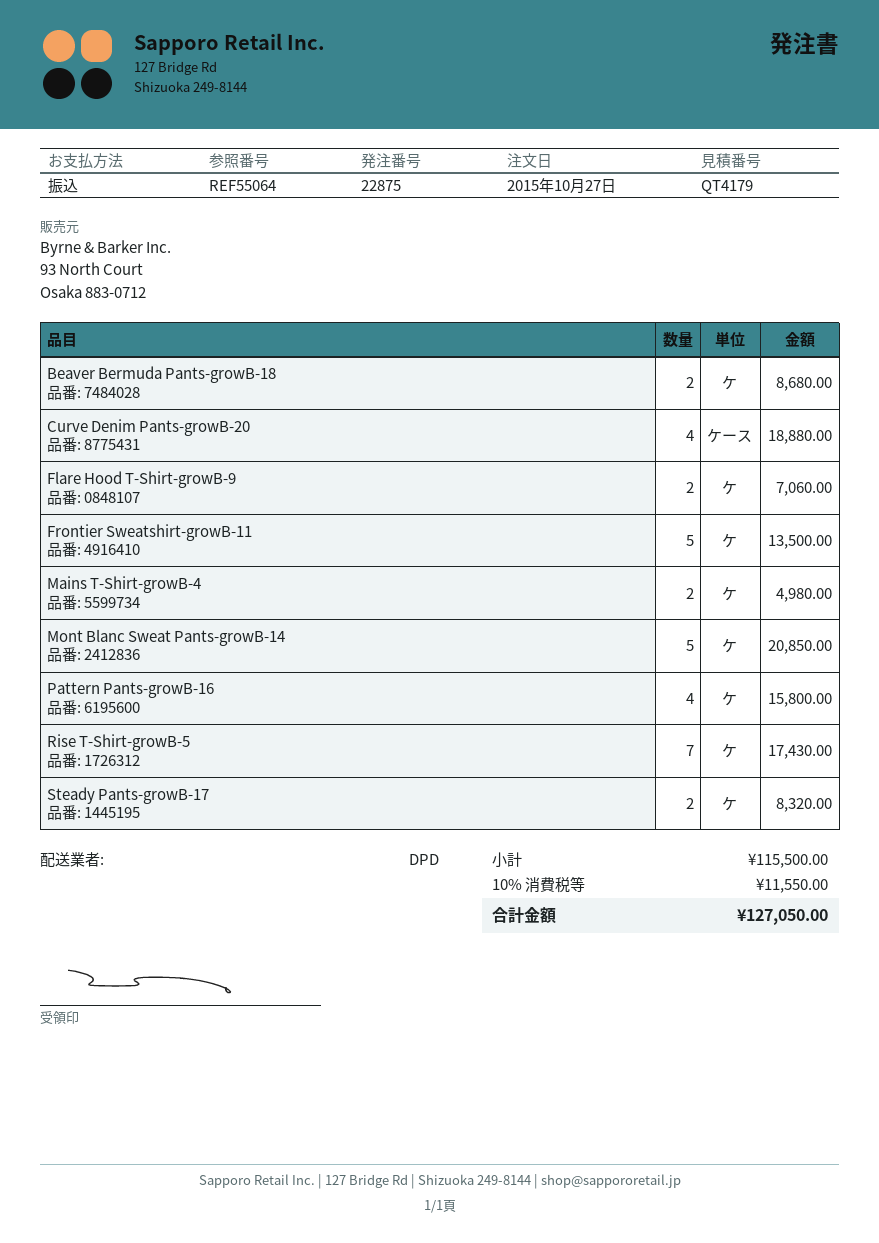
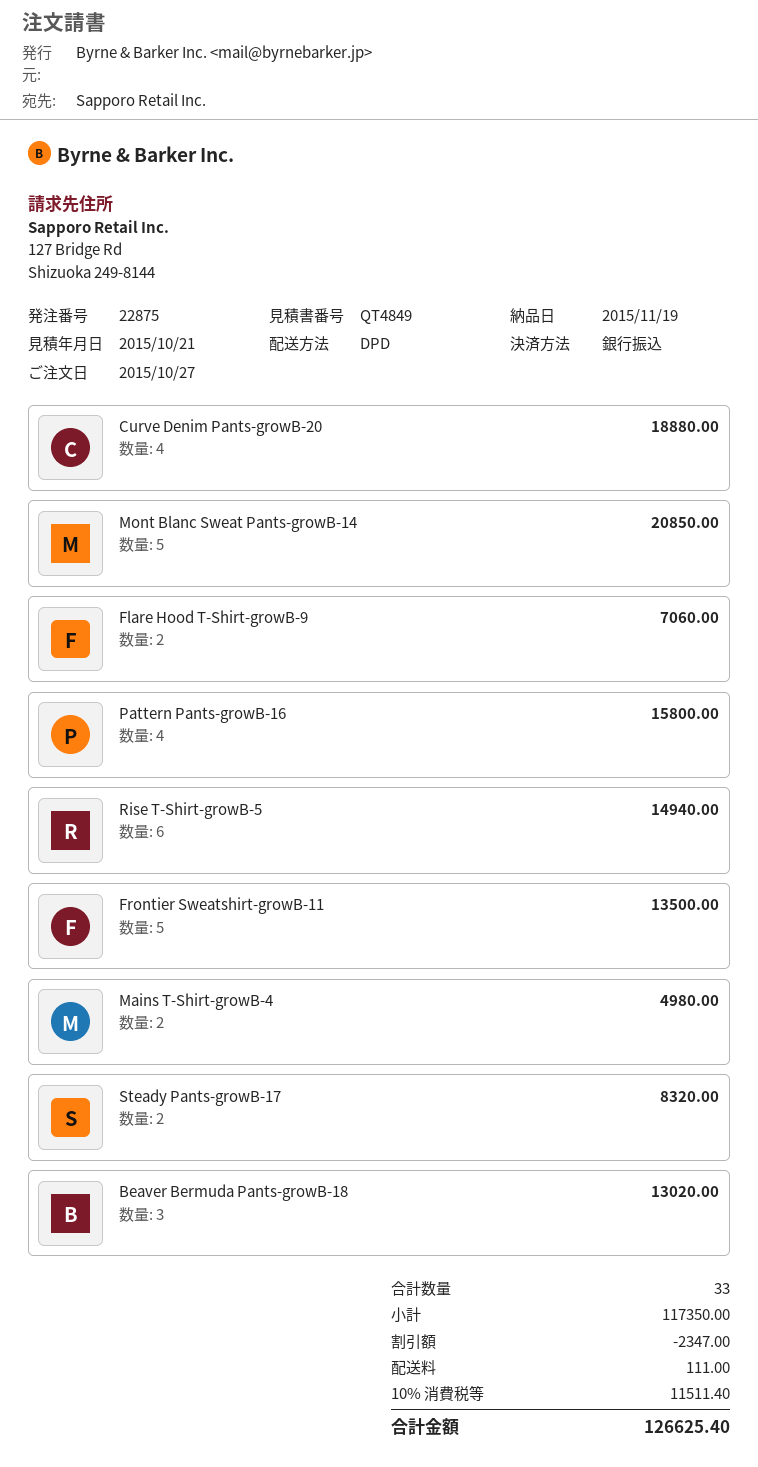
quote number: QT4179 -> QT4849
Beaver Bermuda Pants-growB-18: 2 for 8680.00 -> 3 for 13020.00
Rise T-Shirt-growB-5: 7 for 17430.00 -> 6 for 14940.00
subtotal: 115500.00 -> 117350.00
discount: none -> 2347.00
shipping: none -> 111.00
tax: 10% = 11550.00 -> 10% = 11511.40
total: 127050.00 -> 126625.40

